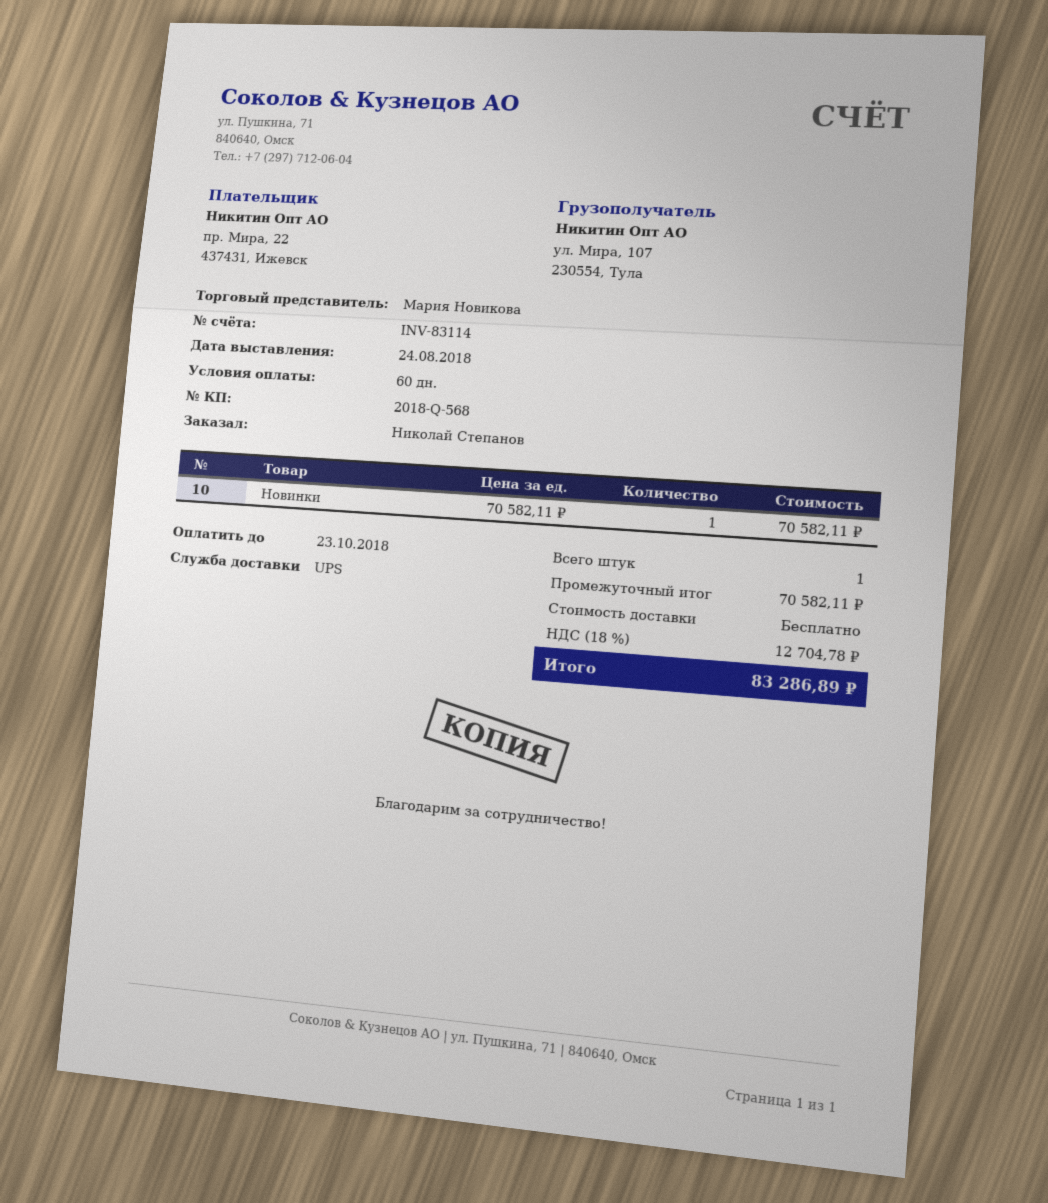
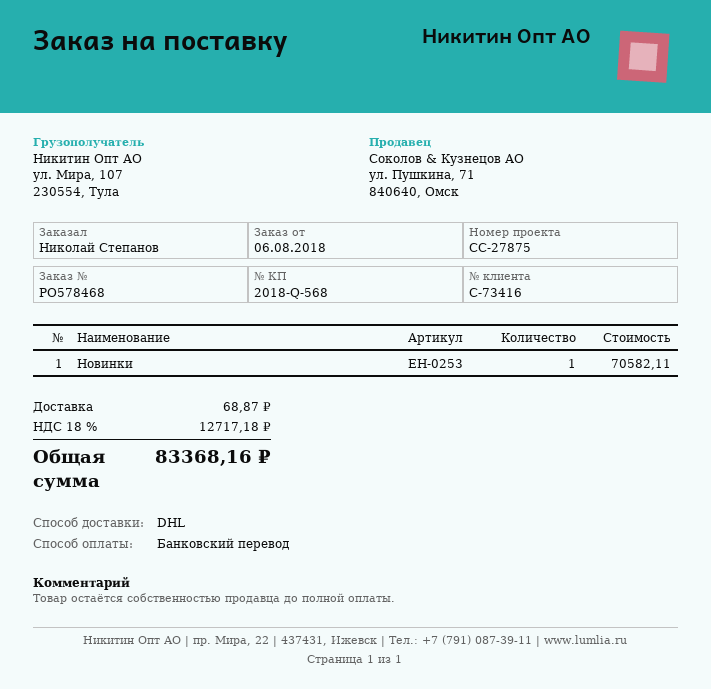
shipping method: UPS -> DHL
shipping: 0.00 -> 68.87
tax: 18% = 12704.78 -> 18% = 12717.18
total: 83286.89 -> 83368.16

